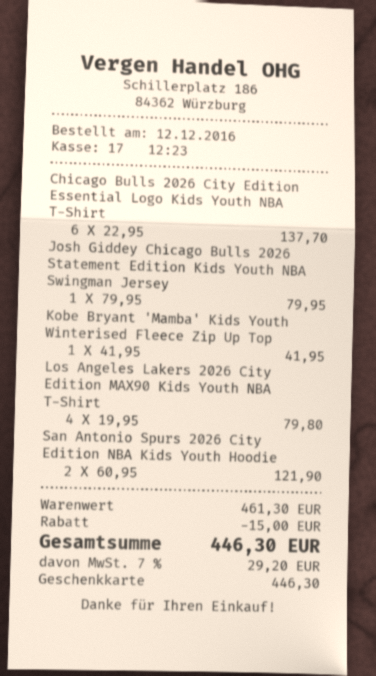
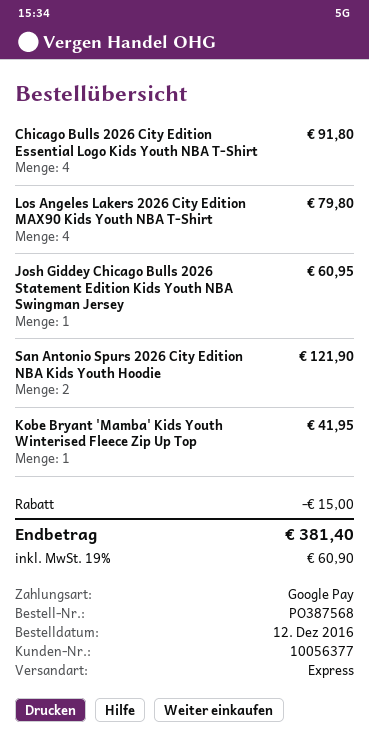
payment method: gift card -> Google Pay
Chicago Bulls 2026 City Edition Essential Logo Kids Youth NBA T-Shirt: 6 for 137.70 -> 4 for 91.80
Josh Giddey Chicago Bulls 2026 Statement Edition Kids Youth NBA Swingman Jersey: 1 for 79.95 -> 1 for 60.95
tax: 7% = 29.20 -> 19% = 60.90
total: 446.30 -> 381.40

